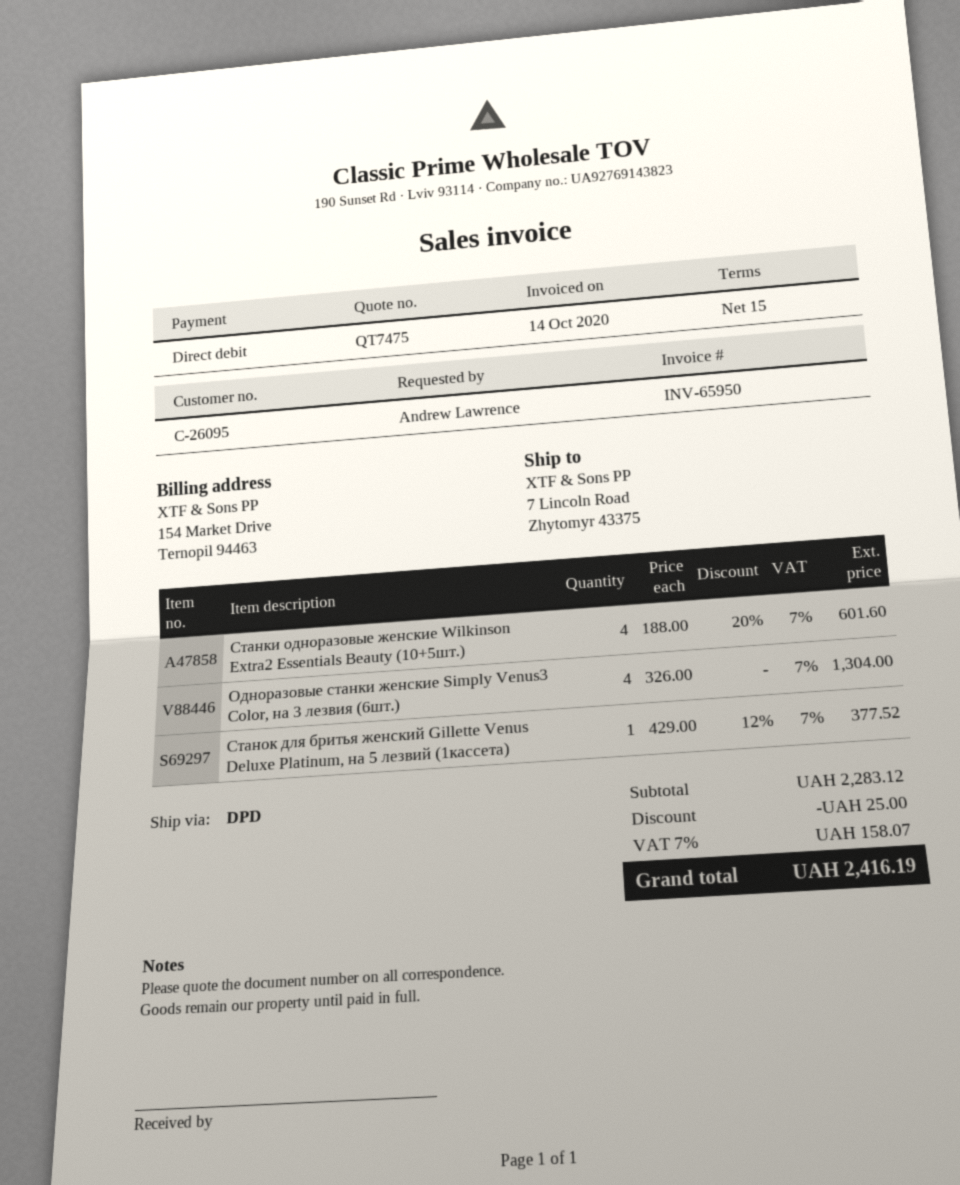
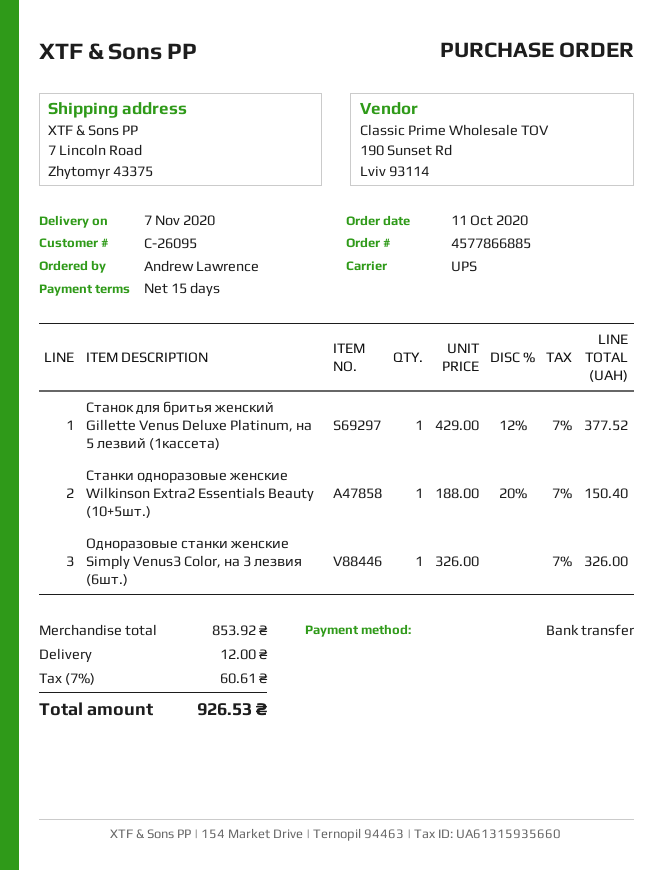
payment method: direct debit -> bank transfer
shipping method: DPD -> UPS
Станки одноразовые женские Wilkinson Extra2 Essentials Beauty (10+5шт.): 4 x 188.00 - 20% = 601.60 -> 1 x 188.00 - 20% = 150.40
Одноразовые станки женские Simply Venus3 Color, на 3 лезвия (6шт.): 4 x 326.00 = 1304.00 -> 1 x 326.00 = 326.00
subtotal: 2283.12 -> 853.92
discount: 25.00 -> none
shipping: none -> 12.00
tax: 7% = 158.07 -> 7% = 60.61
total: 2416.19 -> 926.53

